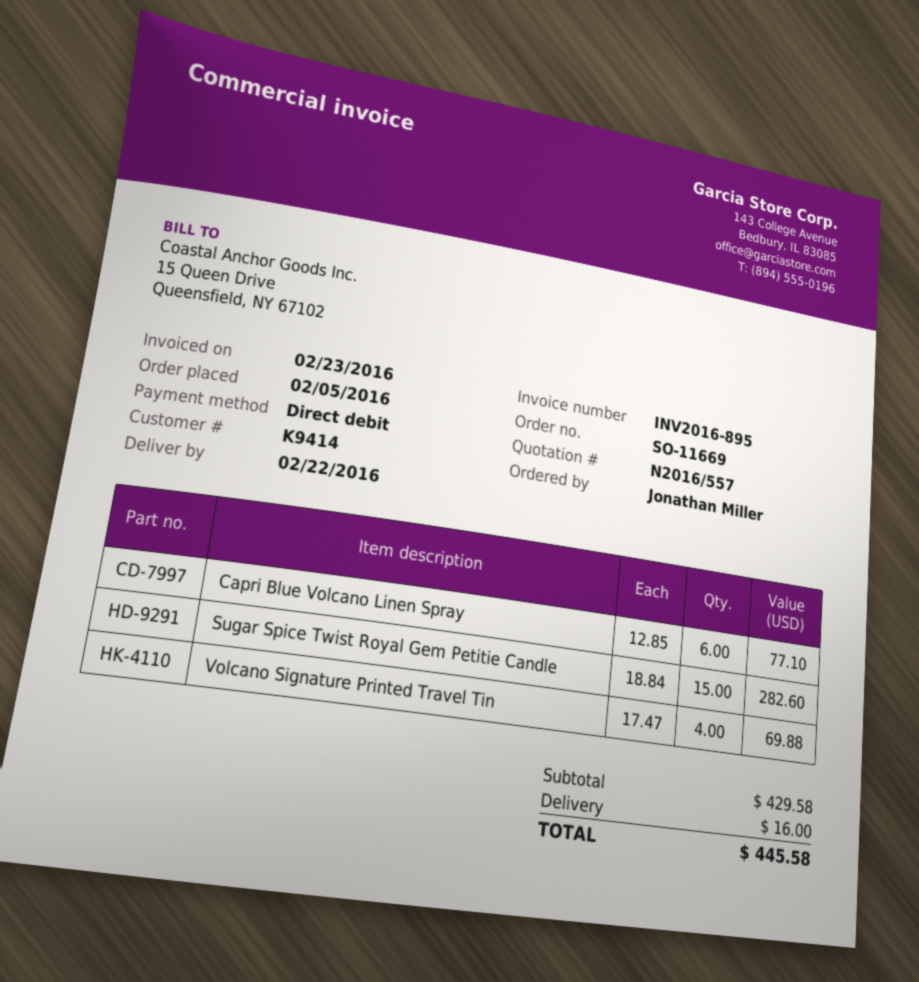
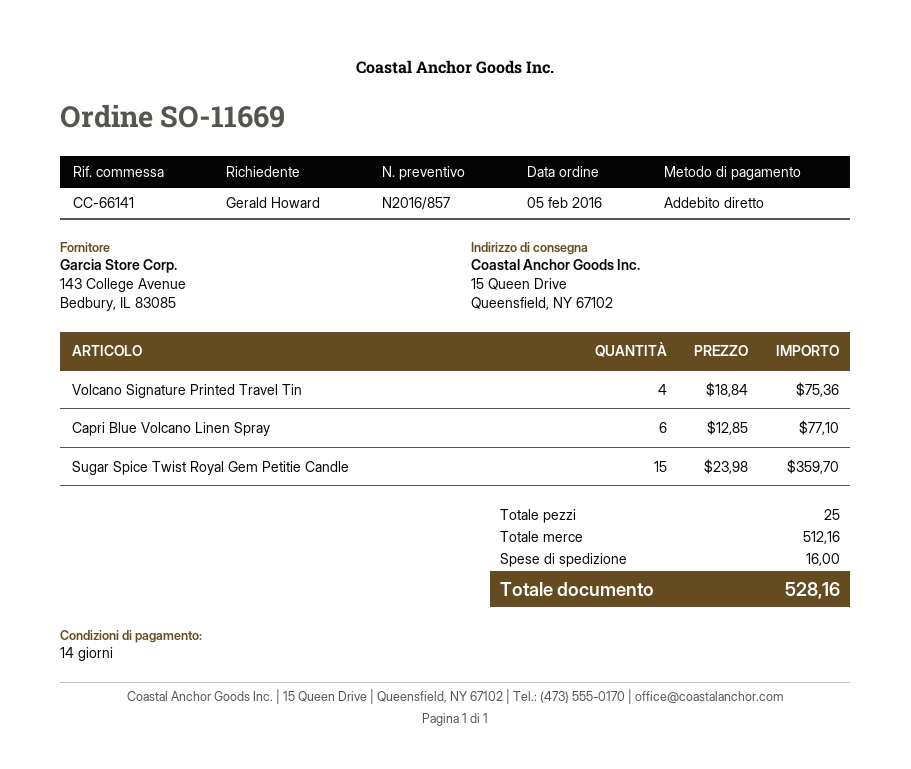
quote number: N2016/557 -> N2016/857
ordered by: Jonathan Miller -> Gerald Howard
Sugar Spice Twist Royal Gem Petitie Candle: 15 x 18.84 = 282.60 -> 15 x 23.98 = 359.70
Volcano Signature Printed Travel Tin: 4 x 17.47 = 69.88 -> 4 x 18.84 = 75.36
subtotal: 429.58 -> 512.16
total: 445.58 -> 528.16

